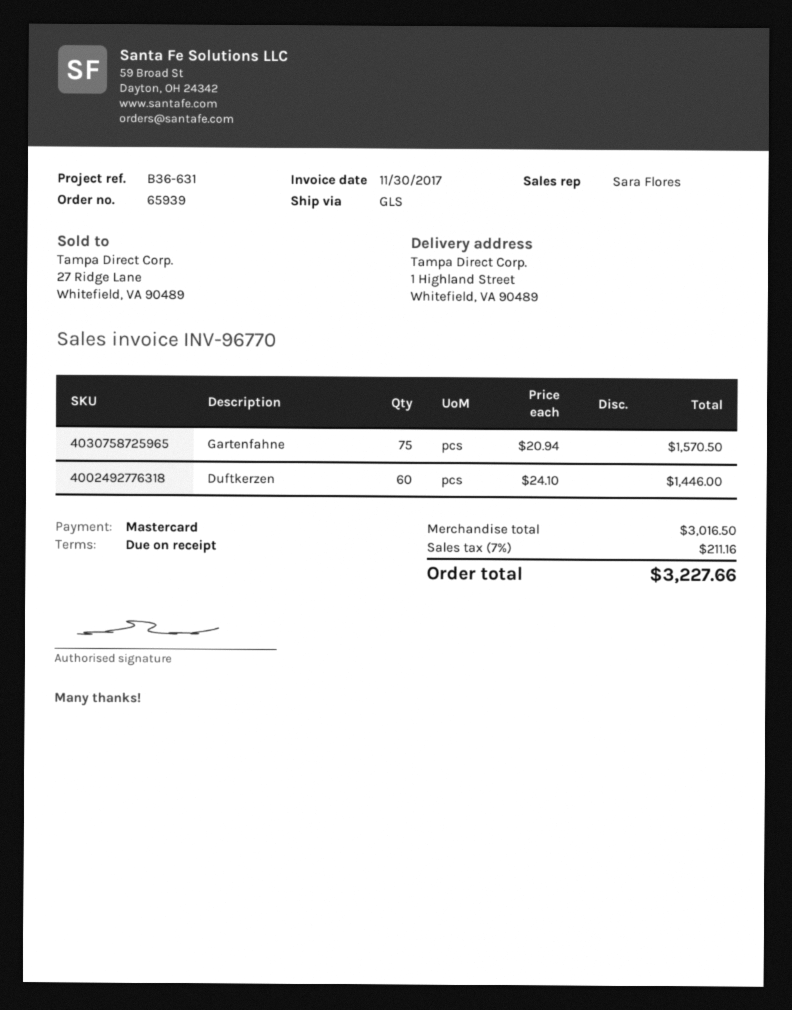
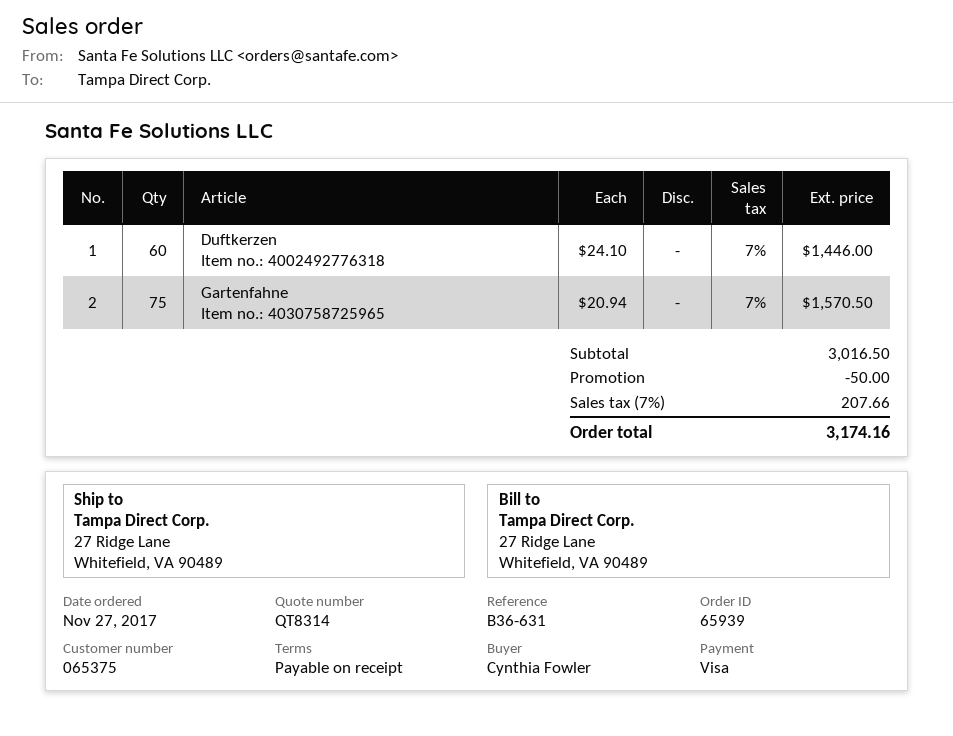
payment method: Mastercard -> Visa
ship to: 1 Highland Street, Whitefield, VA 90489 -> 27 Ridge Lane, Whitefield, VA 90489
discount: none -> 50.00
tax: 7% = 211.16 -> 7% = 207.66
total: 3227.66 -> 3174.16

